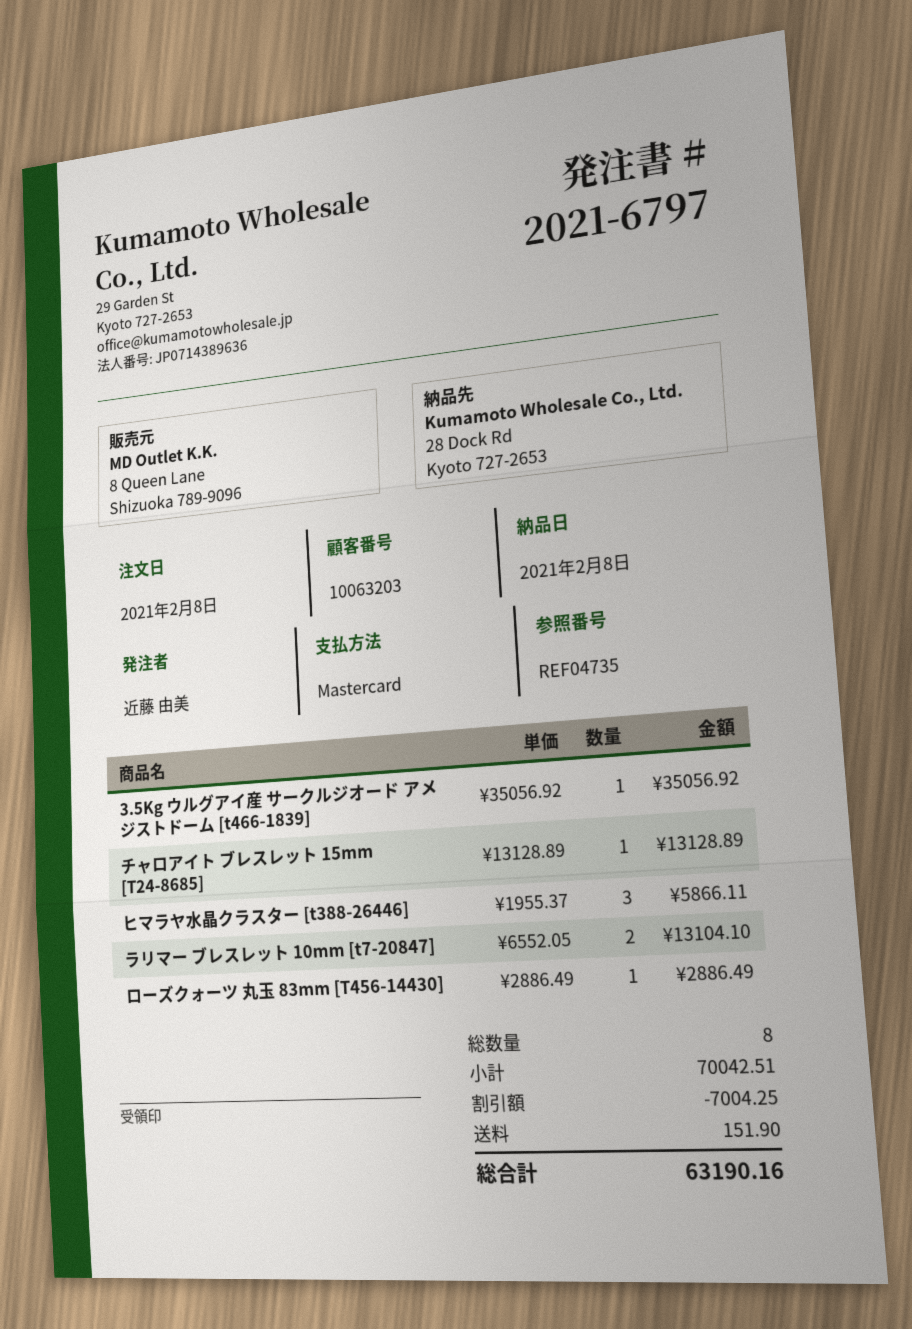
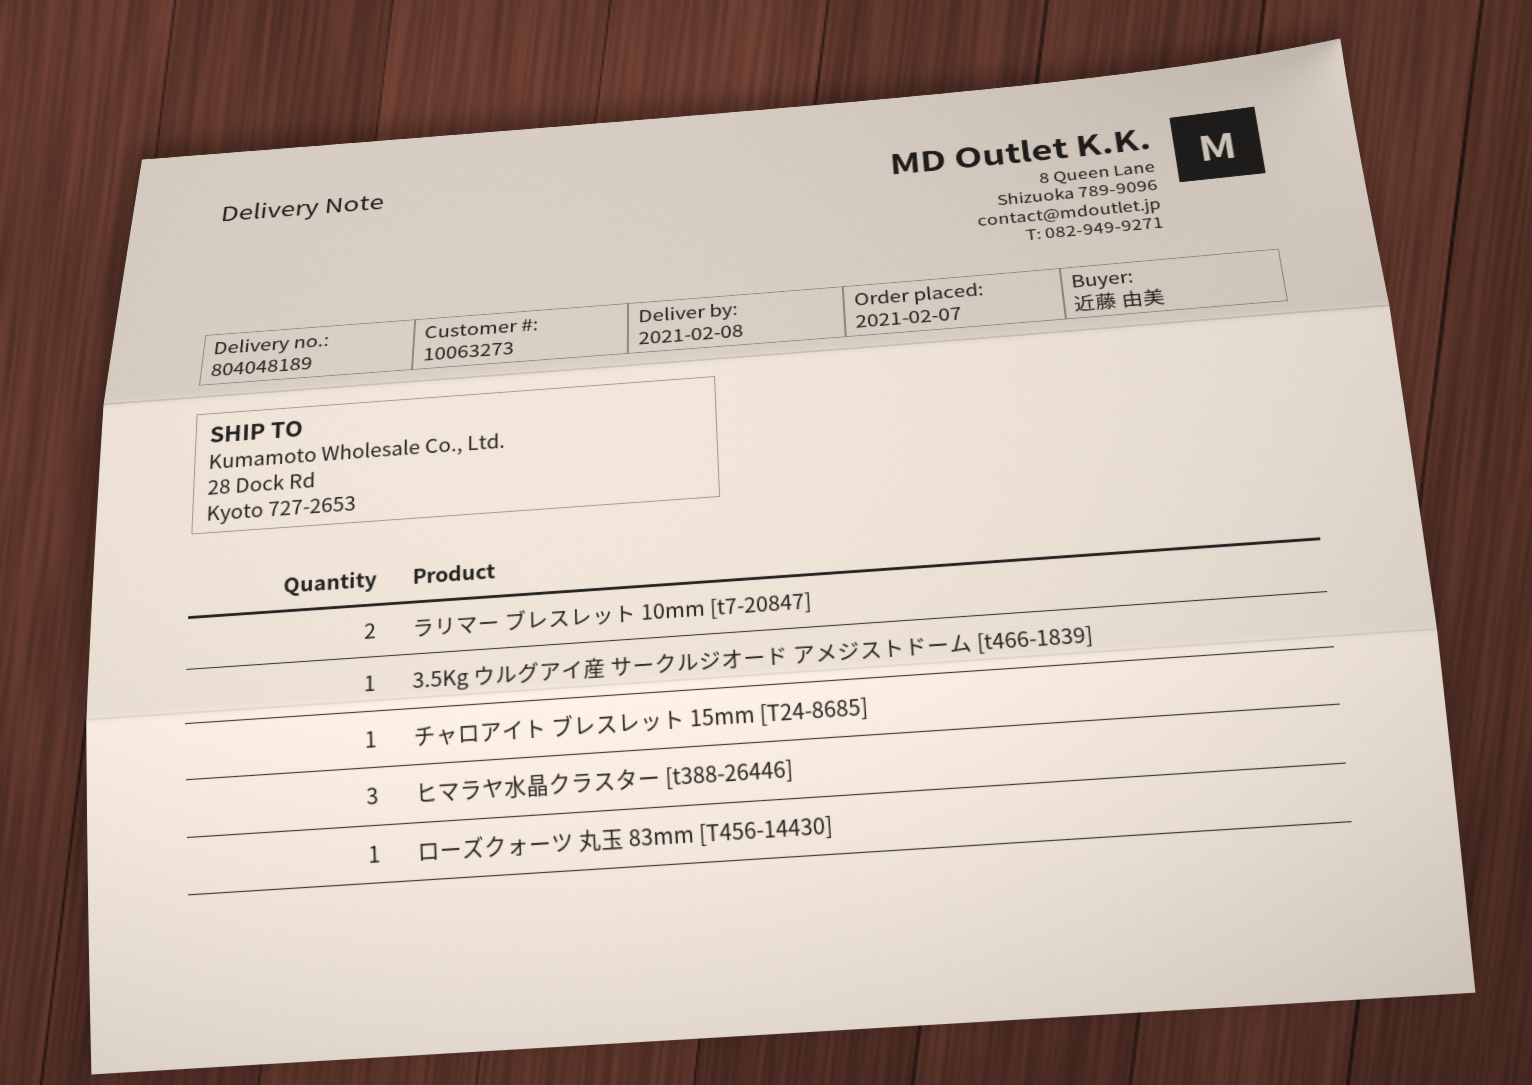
order date: 2021-02-08 -> 2021-02-07
customer number: 10063203 -> 10063273

